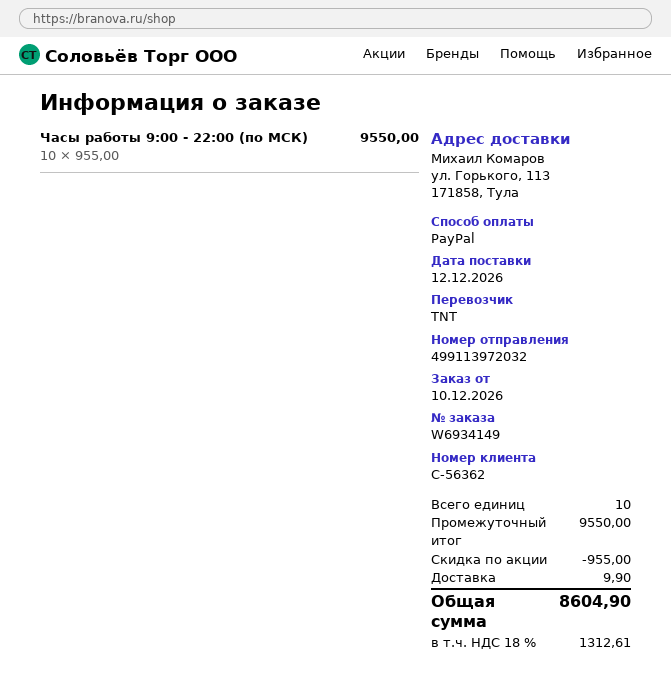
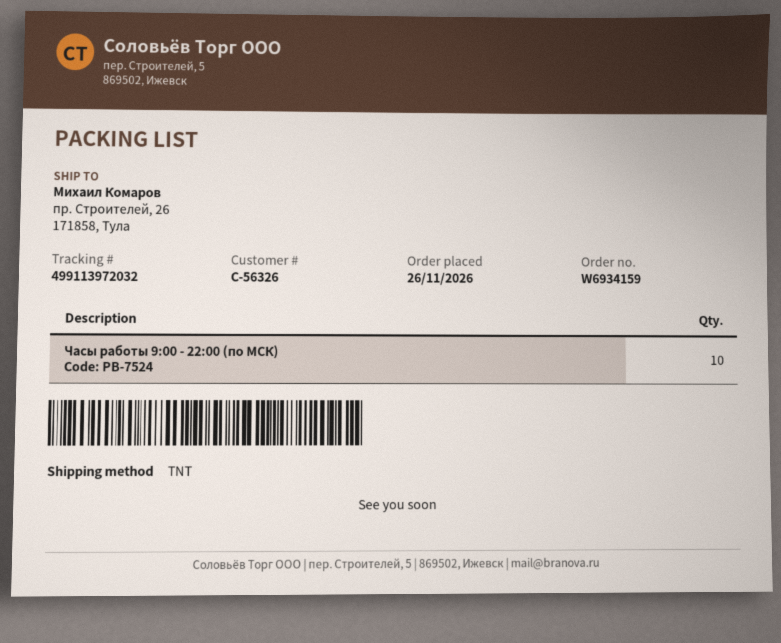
order number: W6934149 -> W6934159
order date: 2026-12-10 -> 2026-11-26
customer number: C-56362 -> C-56326
ship to: ул. Горького, 113, 171858, Тула -> пр. Строителей, 26, 171858, Тула

